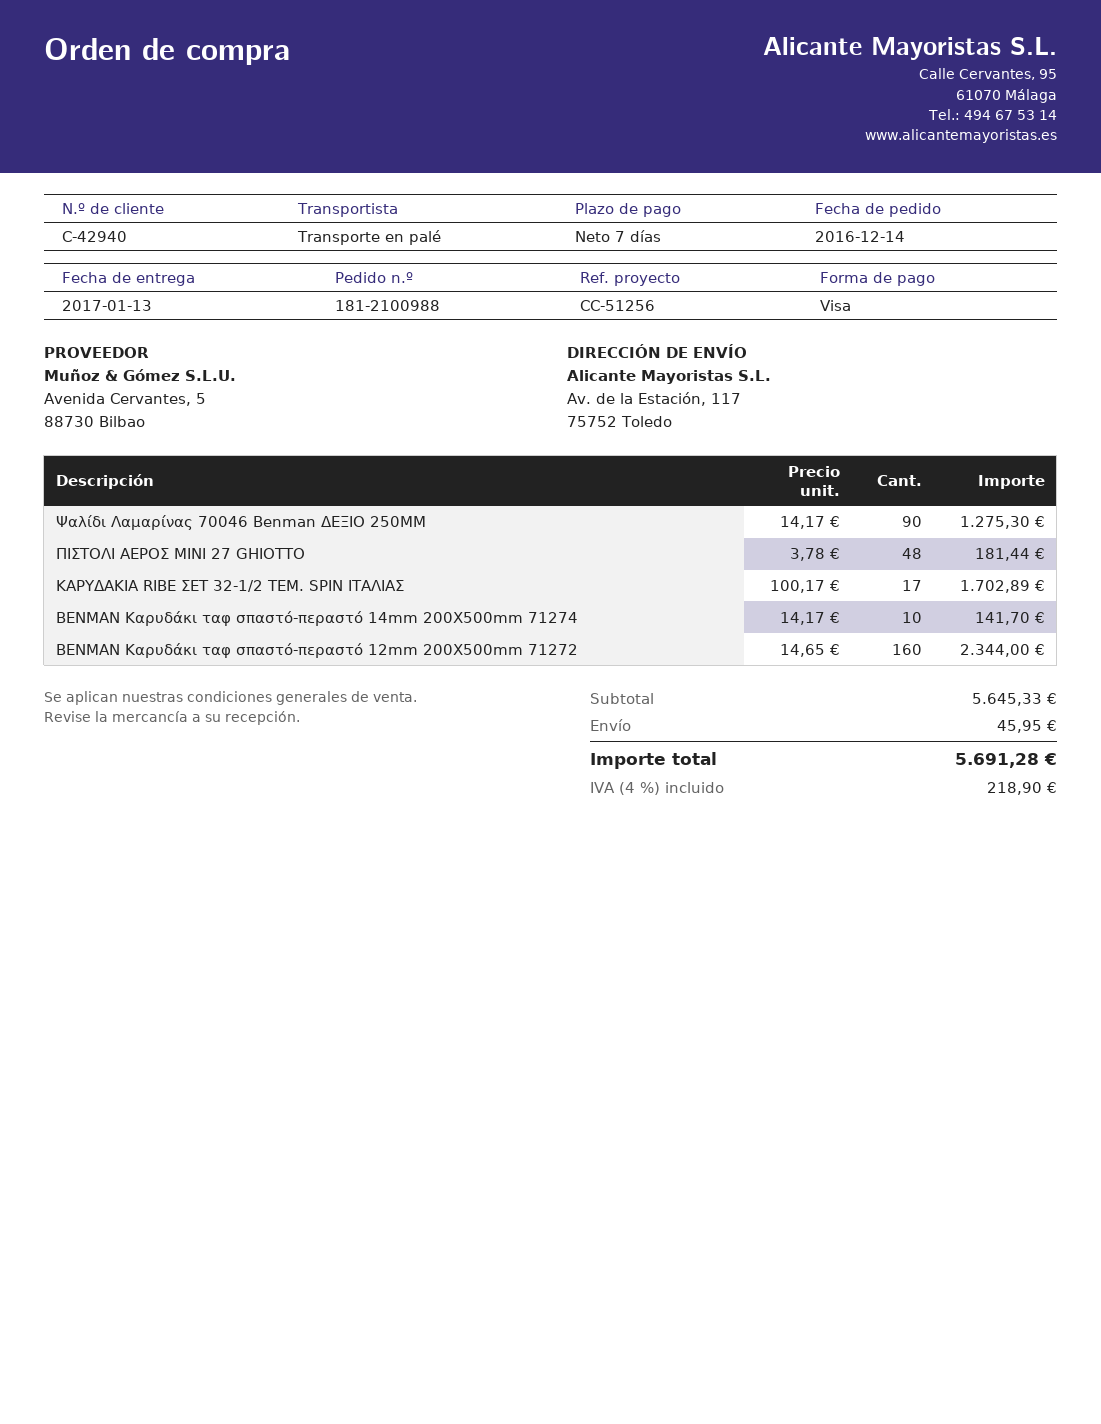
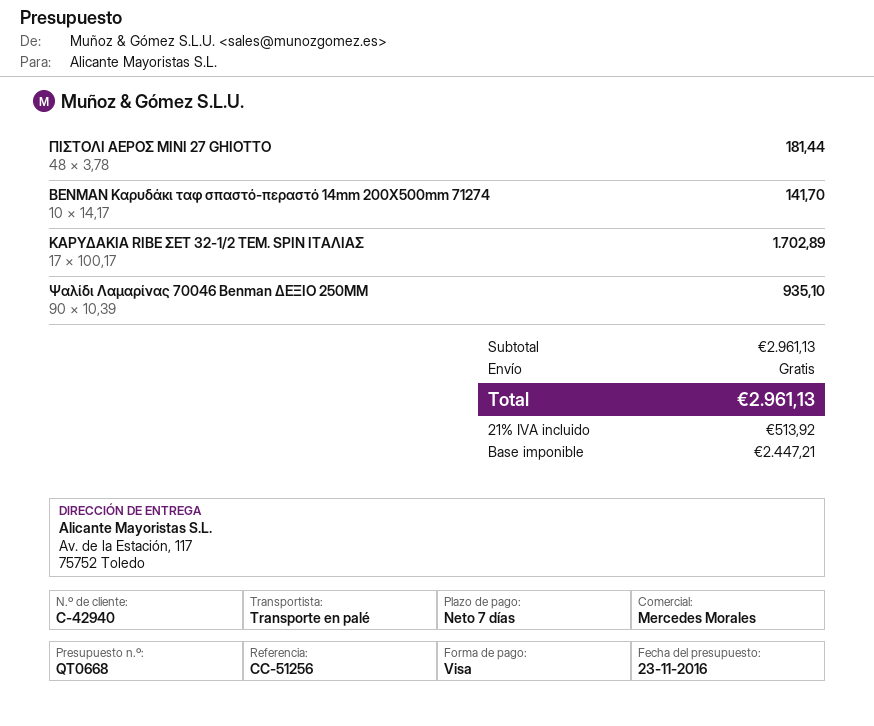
Ψαλίδι Λαμαρίνας 70046 Benman ΔΕΞΙΟ 250ΜΜ: 90 x 14.17 = 1275.30 -> 90 x 10.39 = 935.10
BENMAN Καρυδάκι ταφ σπαστό-περαστό 12mm 200X500mm 71272: 160 x 14.65 = 2344.00 -> none
subtotal: 5645.33 -> 2961.13
shipping: 45.95 -> 0.00
tax: 4% = 218.90 -> 21% = 513.92
total: 5691.28 -> 2961.13

